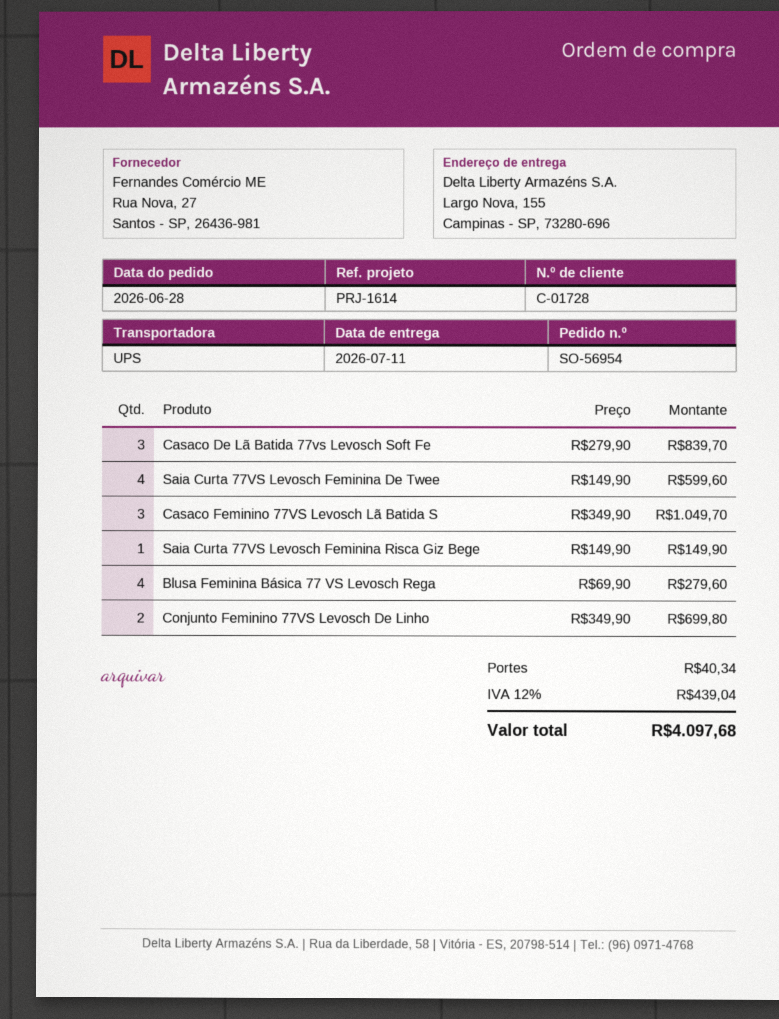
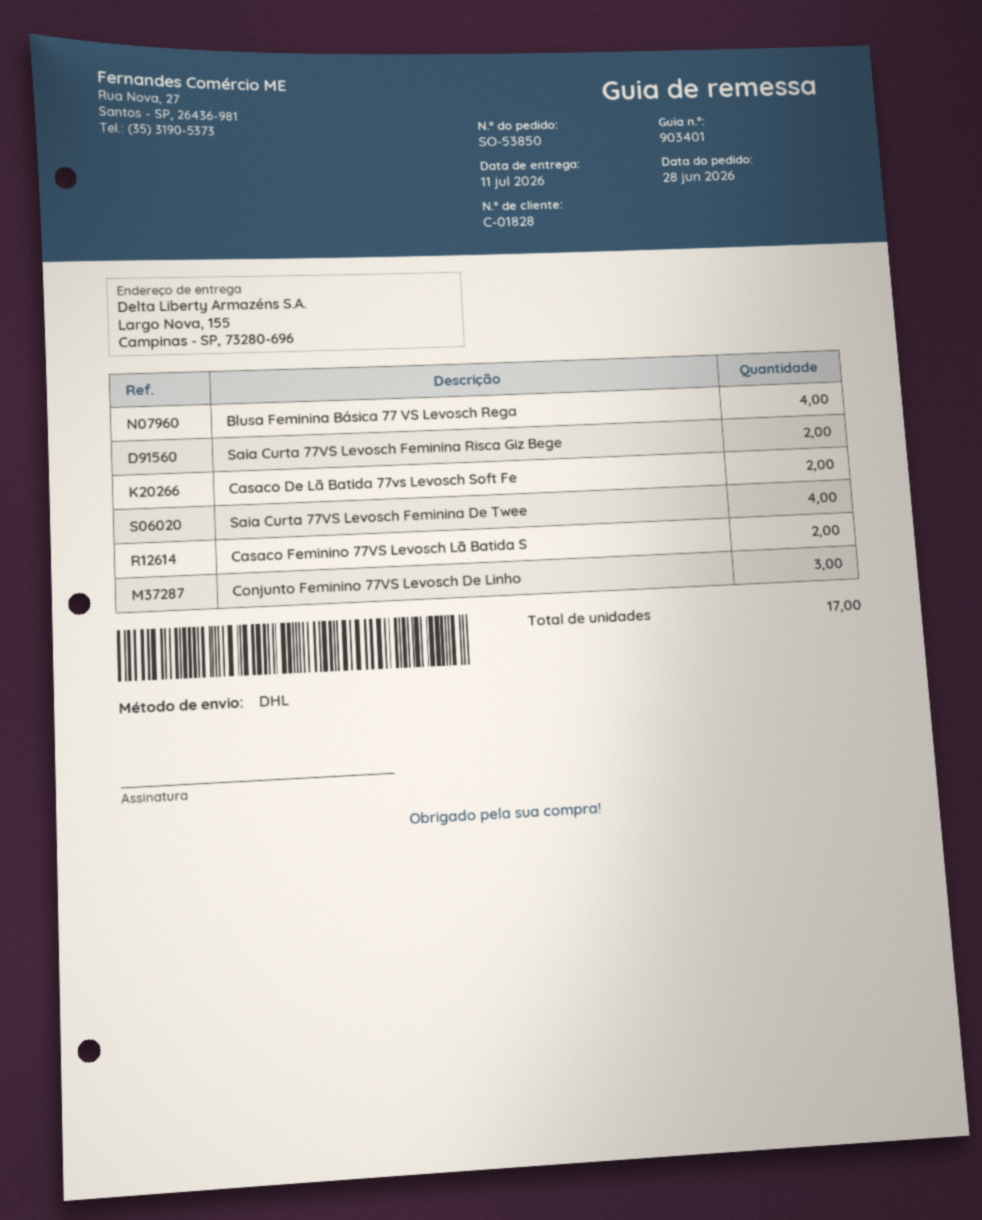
order number: SO-56954 -> SO-53850
customer number: C-01728 -> C-01828
shipping method: UPS -> DHL
Casaco De Lã Batida 77vs Levosch Soft Fe: 3 -> 2
Casaco Feminino 77VS Levosch Lã Batida S: 3 -> 2
Saia Curta 77VS Levosch Feminina Risca Giz Bege: 1 -> 2
Conjunto Feminino 77VS Levosch De Linho: 2 -> 3

